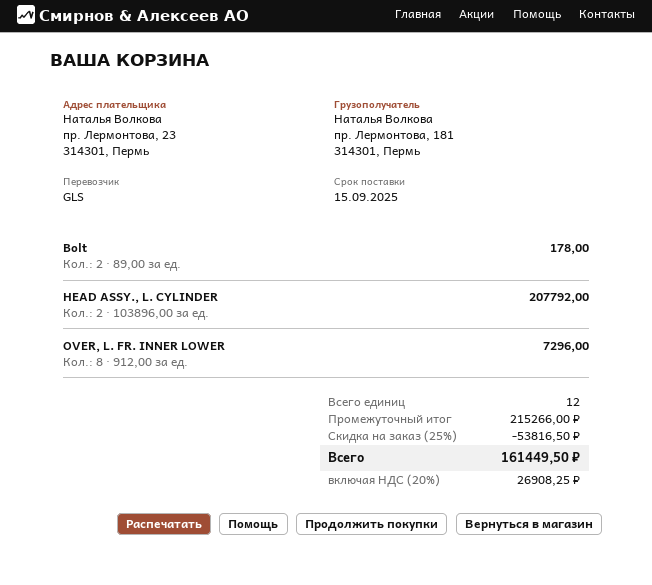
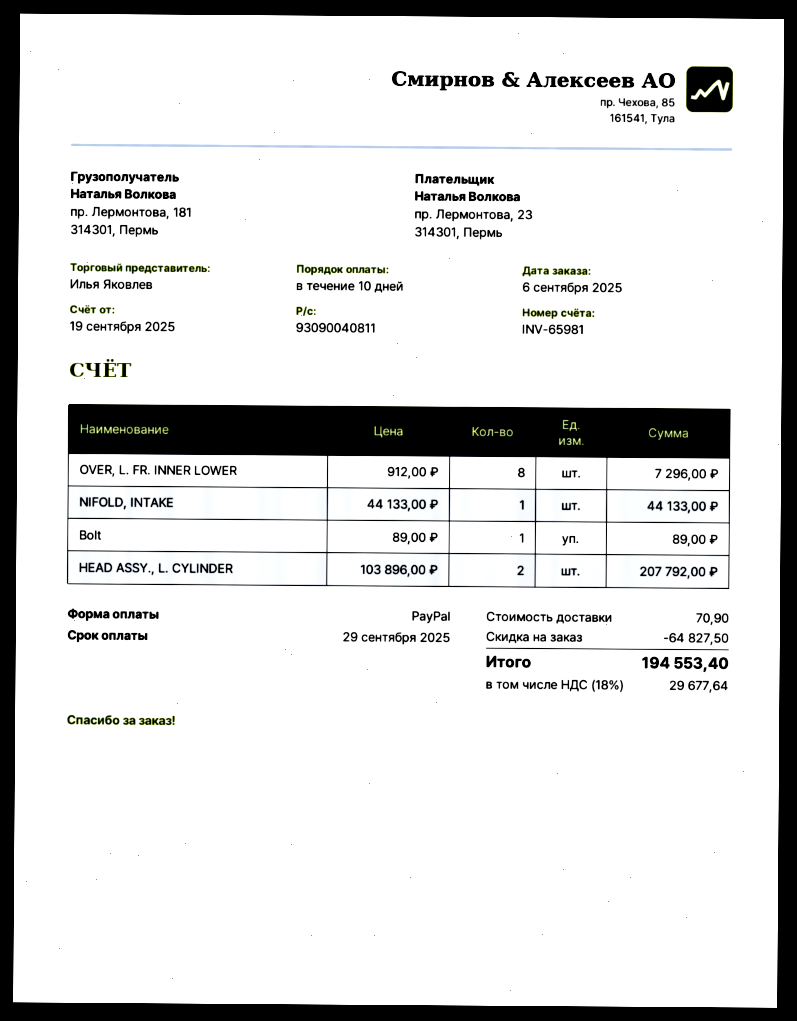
Bolt: 2 x 89.00 = 178.00 -> 1 x 89.00 = 89.00
NIFOLD, INTAKE: none -> 1 x 44133.00 = 44133.00
discount: 53816.50 -> 64827.50
shipping: none -> 70.90
tax: 20% = 26908.25 -> 18% = 29677.64
total: 161449.50 -> 194553.40

